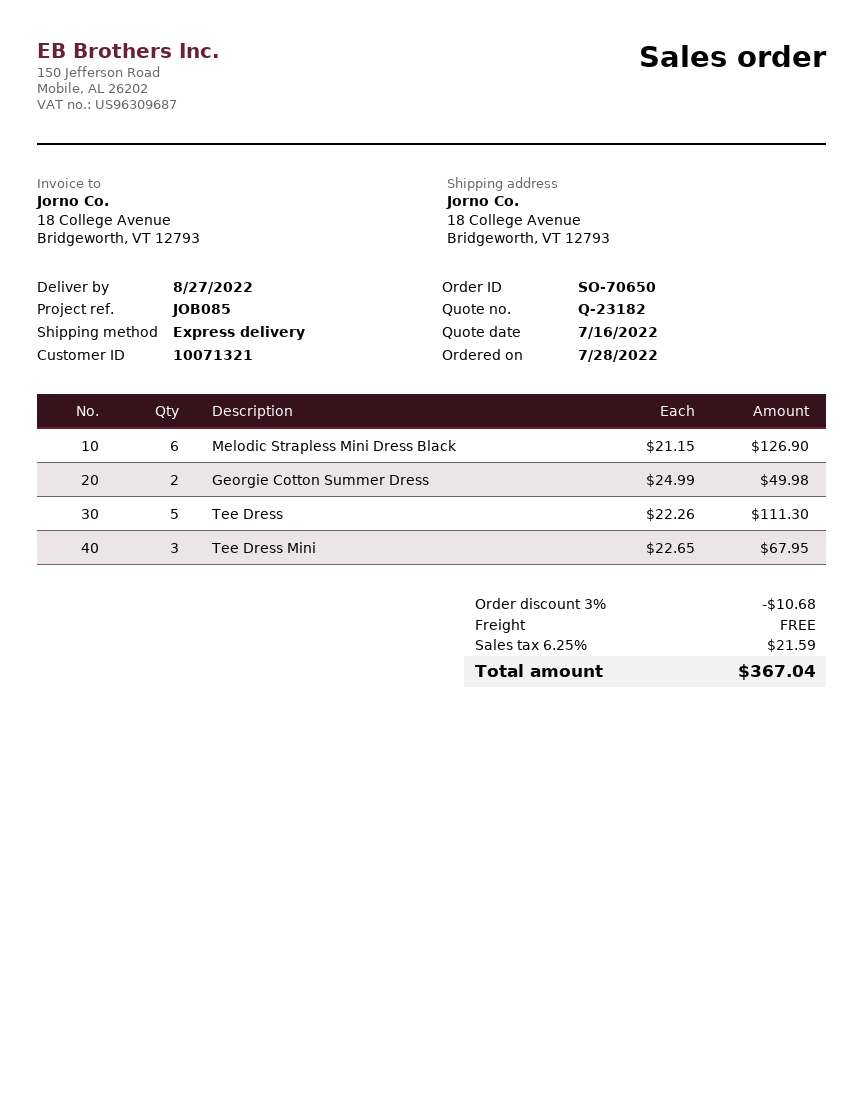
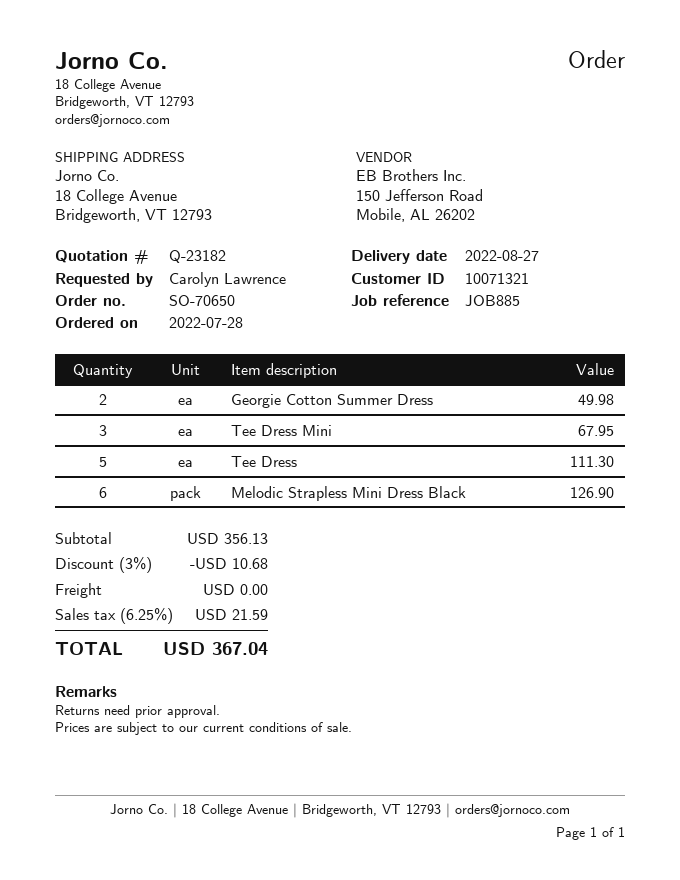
reference: JOB085 -> JOB885

